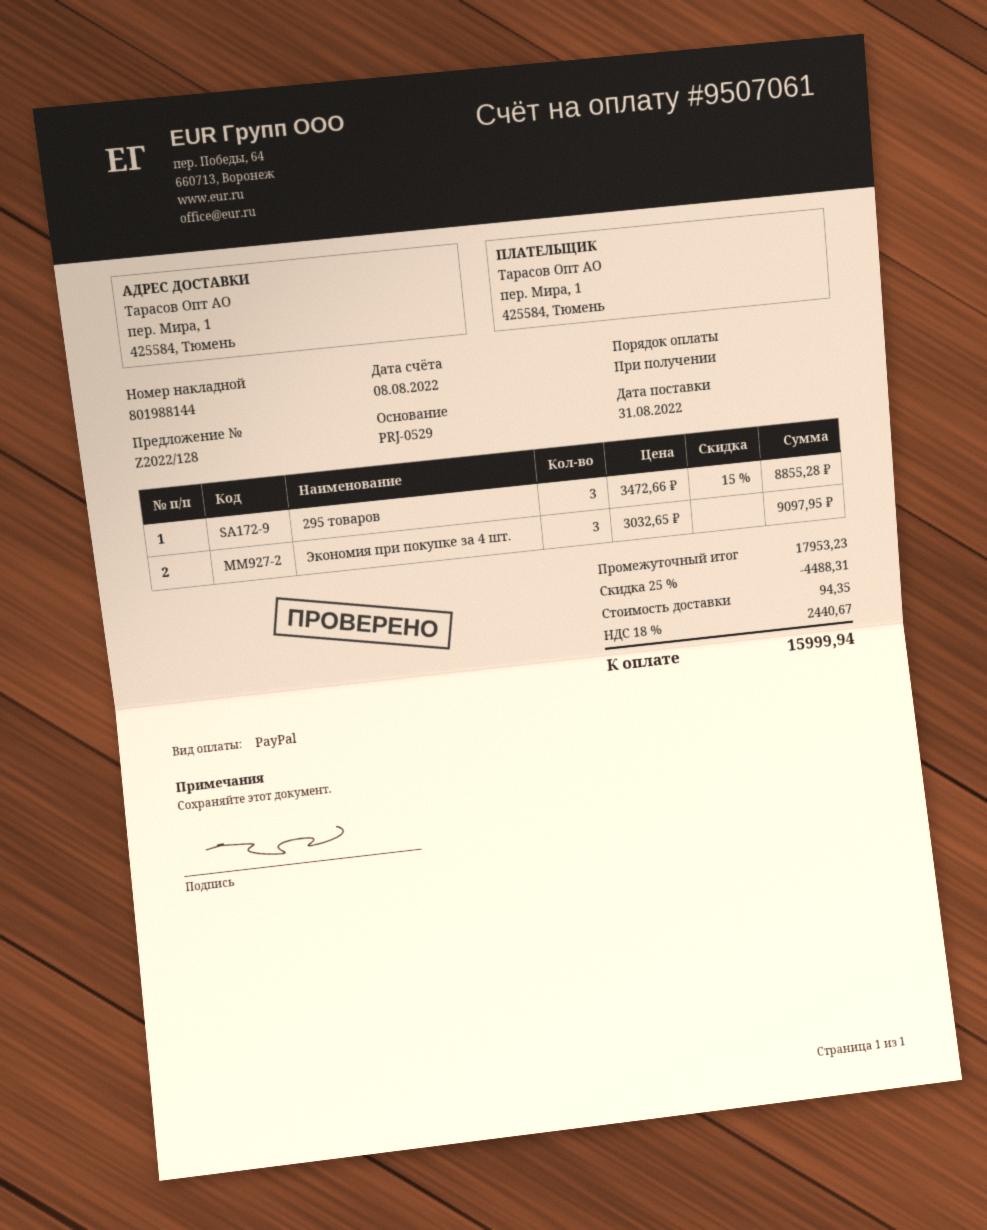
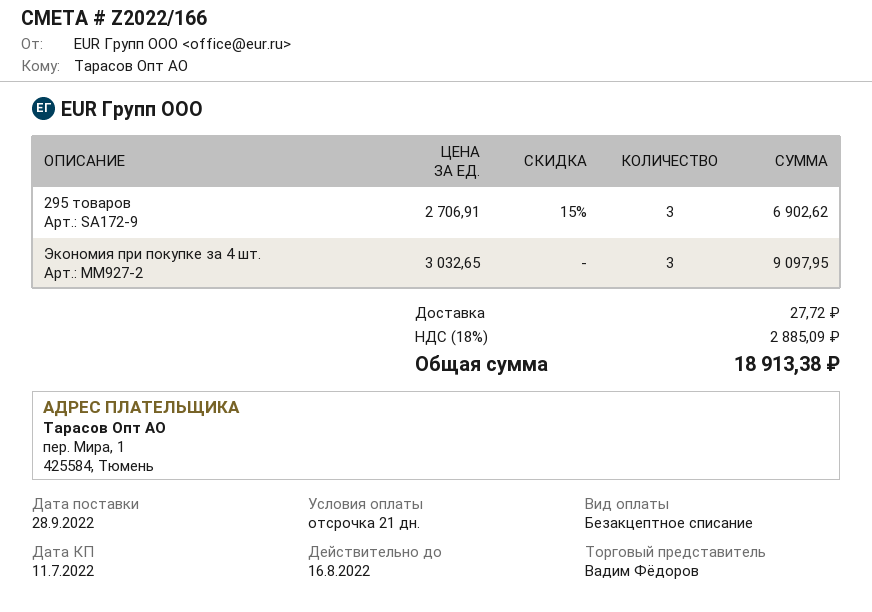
quote number: Z2022/128 -> Z2022/166
delivery date: 2022-08-31 -> 2022-09-28
payment terms: on receipt -> 21 days
payment method: PayPal -> direct debit
295 товаров: 3 x 3472.66 - 15% = 8855.28 -> 3 x 2706.91 - 15% = 6902.62
discount: 25% = 4488.31 -> none
shipping: 94.35 -> 27.72
tax: 18% = 2440.67 -> 18% = 2885.09
total: 15999.94 -> 18913.38

